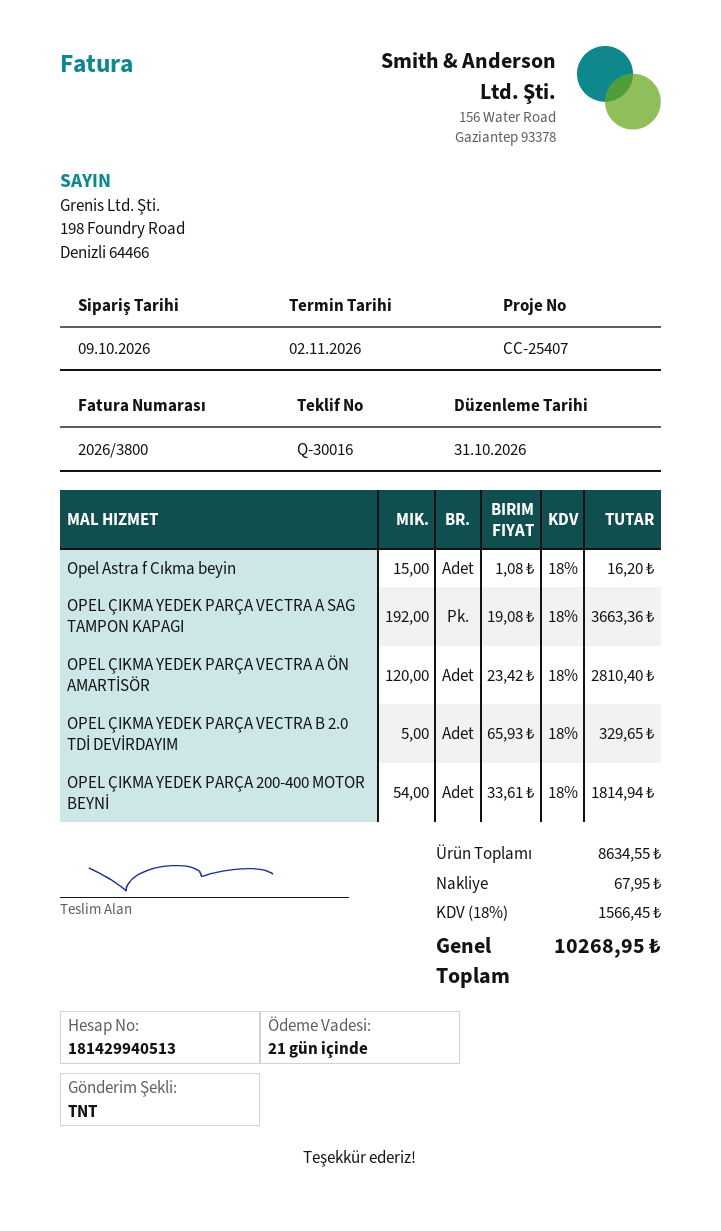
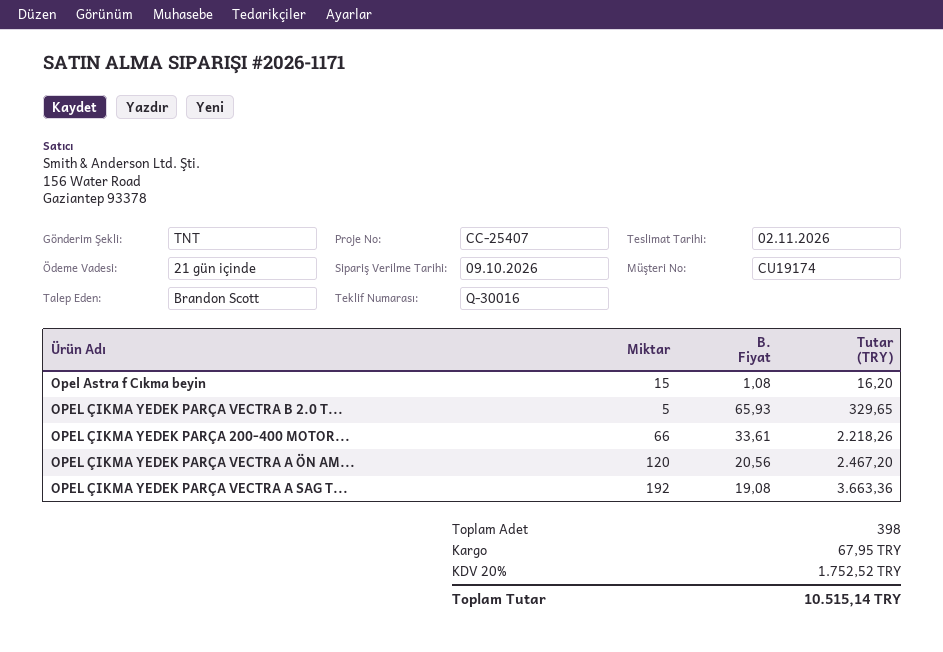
OPEL ÇIKMA YEDEK PARÇA VECTRA A ÖN AMARTİSÖR: 120 x 23.42 = 2810.40 -> 120 x 20.56 = 2467.20
OPEL ÇIKMA YEDEK PARÇA 200-400 MOTOR BEYNİ: 54 x 33.61 = 1814.94 -> 66 x 33.61 = 2218.26
tax: 18% = 1566.45 -> 20% = 1752.52
total: 10268.95 -> 10515.14

